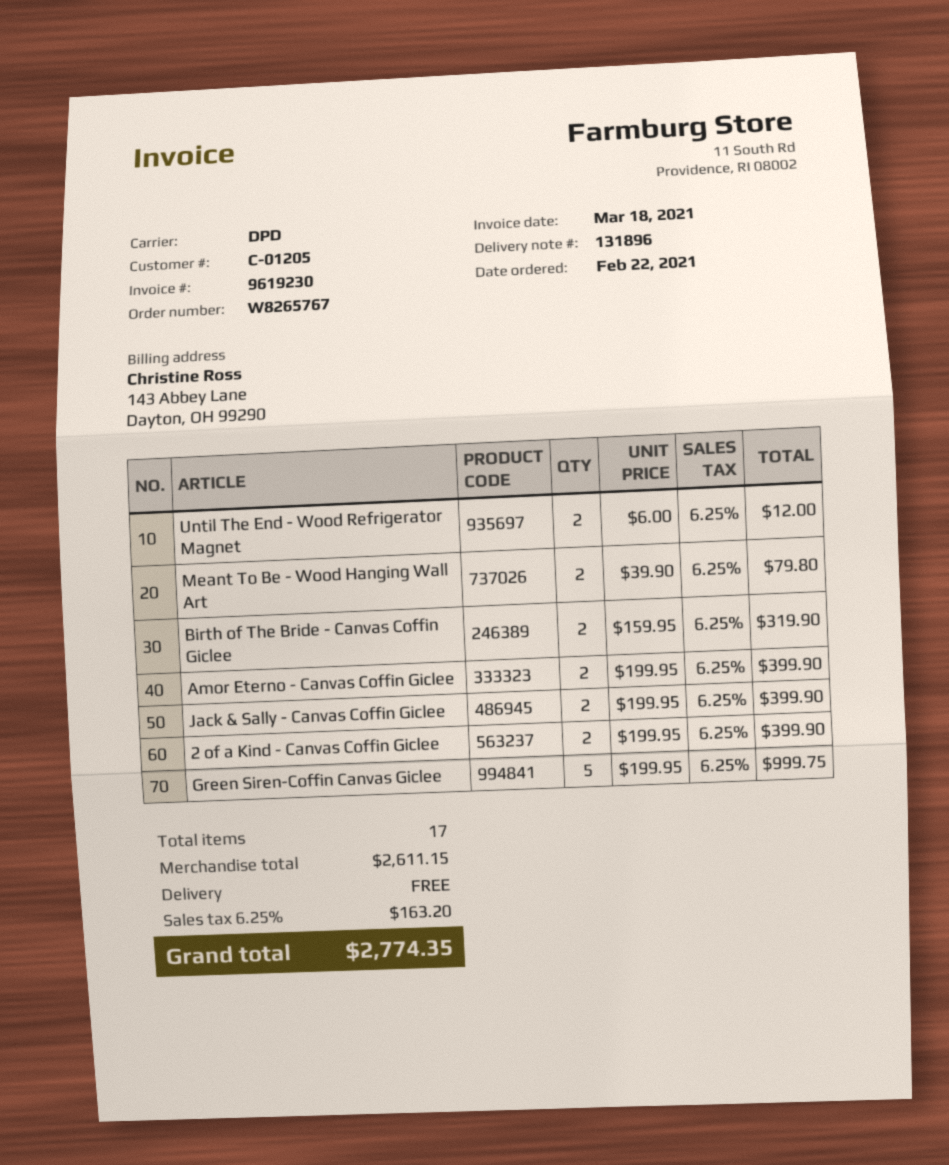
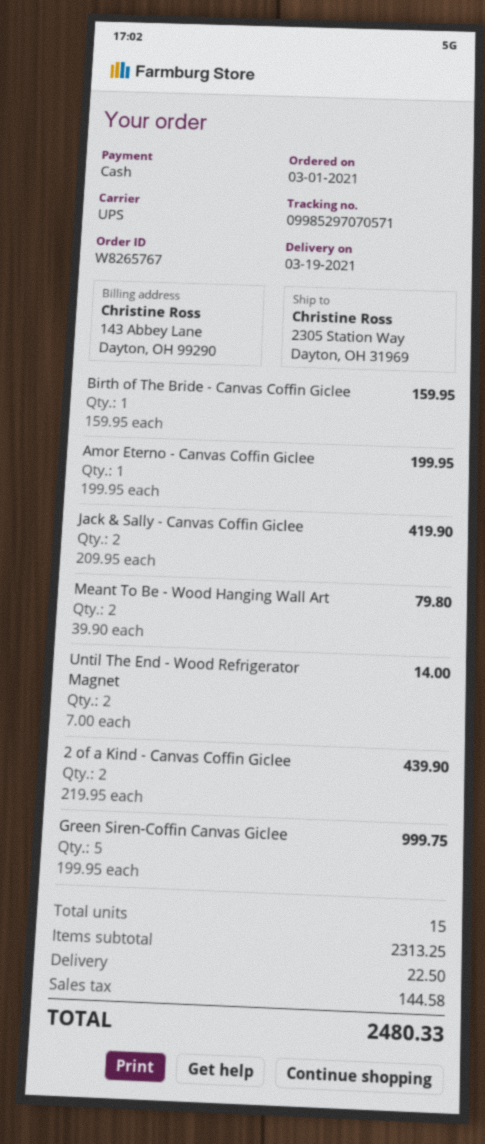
order date: 2021-02-22 -> 2021-03-01
shipping method: DPD -> UPS
Until The End - Wood Refrigerator Magnet: 2 x 6.00 = 12.00 -> 2 x 7.00 = 14.00
Birth of The Bride - Canvas Coffin Giclee: 2 x 159.95 = 319.90 -> 1 x 159.95 = 159.95
Amor Eterno - Canvas Coffin Giclee: 2 x 199.95 = 399.90 -> 1 x 199.95 = 199.95
Jack & Sally - Canvas Coffin Giclee: 2 x 199.95 = 399.90 -> 2 x 209.95 = 419.90
2 of a Kind - Canvas Coffin Giclee: 2 x 199.95 = 399.90 -> 2 x 219.95 = 439.90
total quantity: 17 -> 15
subtotal: 2611.15 -> 2313.25
shipping: 0.00 -> 22.50
tax: 163.20 -> 144.58
total: 2774.35 -> 2480.33

